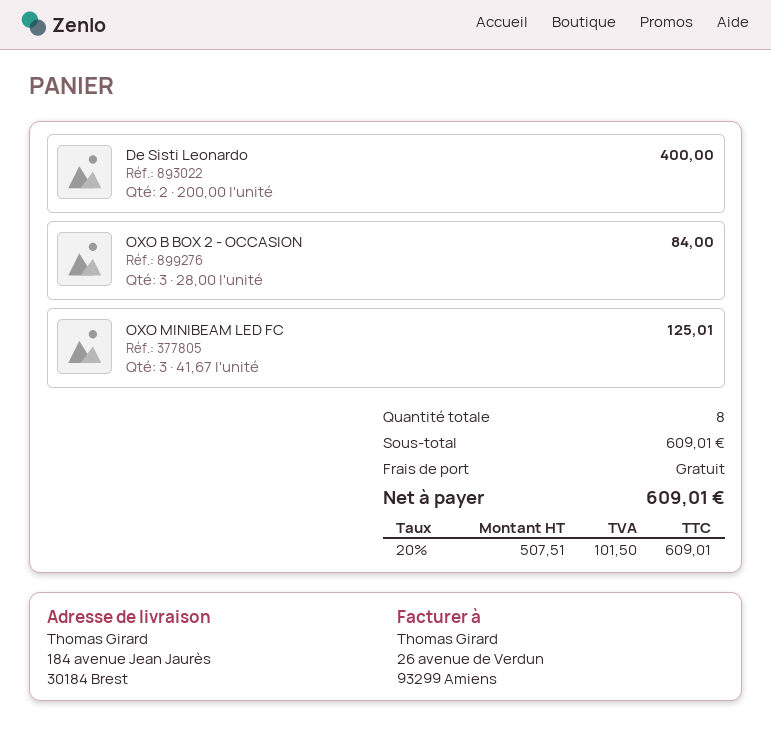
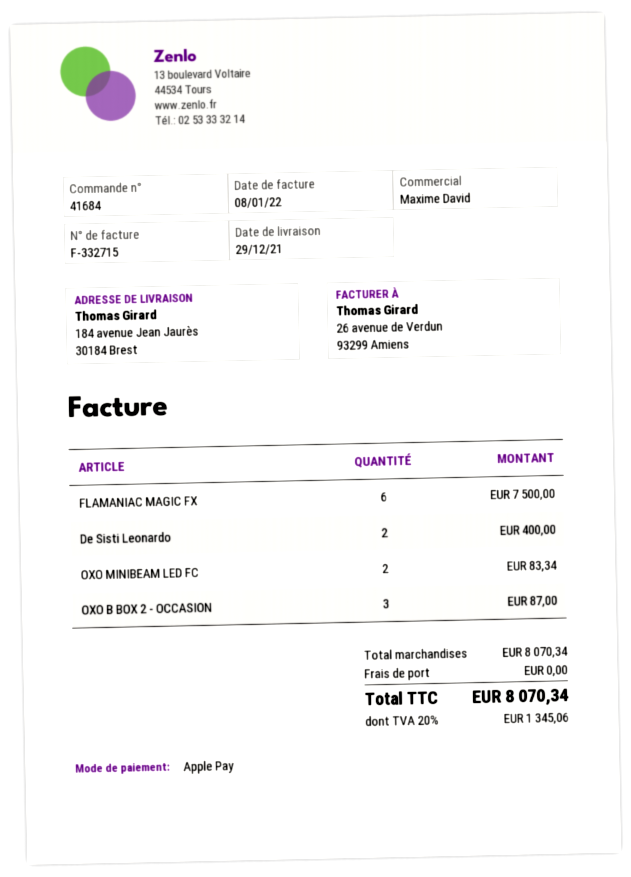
OXO B BOX 2 - OCCASION: 3 for 84.00 -> 3 for 87.00
OXO MINIBEAM LED FC: 3 for 125.01 -> 2 for 83.34
FLAMANIAC MAGIC FX: none -> 6 for 7500.00
subtotal: 609.01 -> 8070.34
tax: 20% = 101.50 -> 20% = 1345.06
total: 609.01 -> 8070.34

